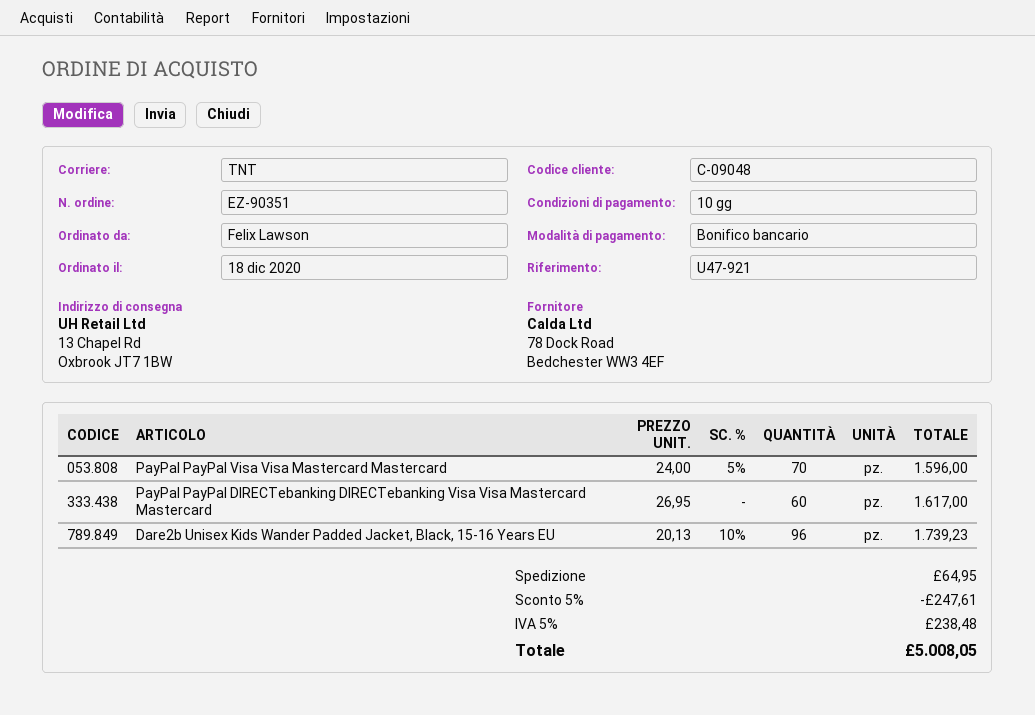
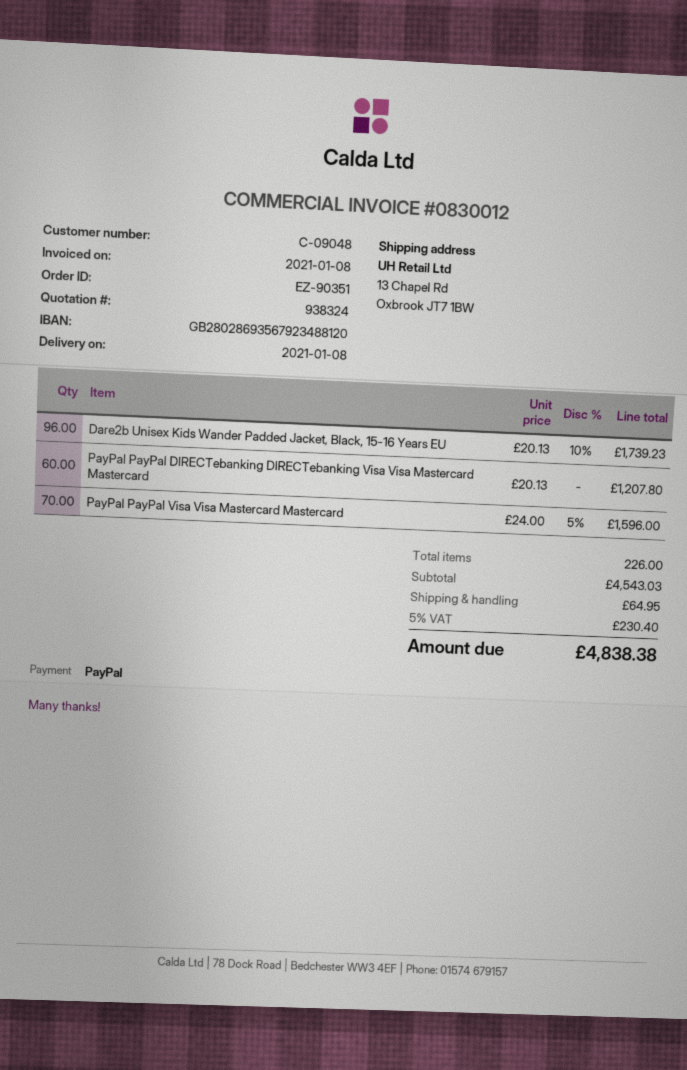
payment method: bank transfer -> PayPal
PayPal PayPal DIRECTebanking DIRECTebanking Visa Visa Mastercard Mastercard: 60 x 26.95 = 1617.00 -> 60 x 20.13 = 1207.80
discount: 5% = 247.61 -> none
tax: 5% = 238.48 -> 5% = 230.40
total: 5008.05 -> 4838.38

